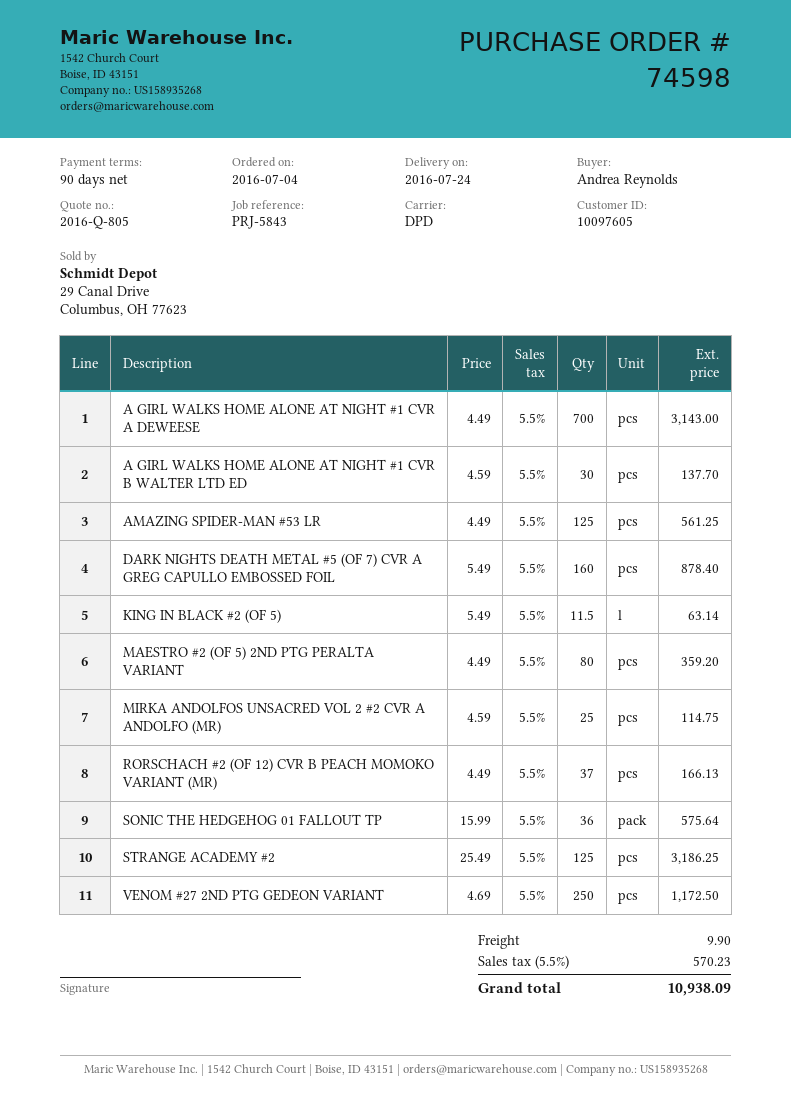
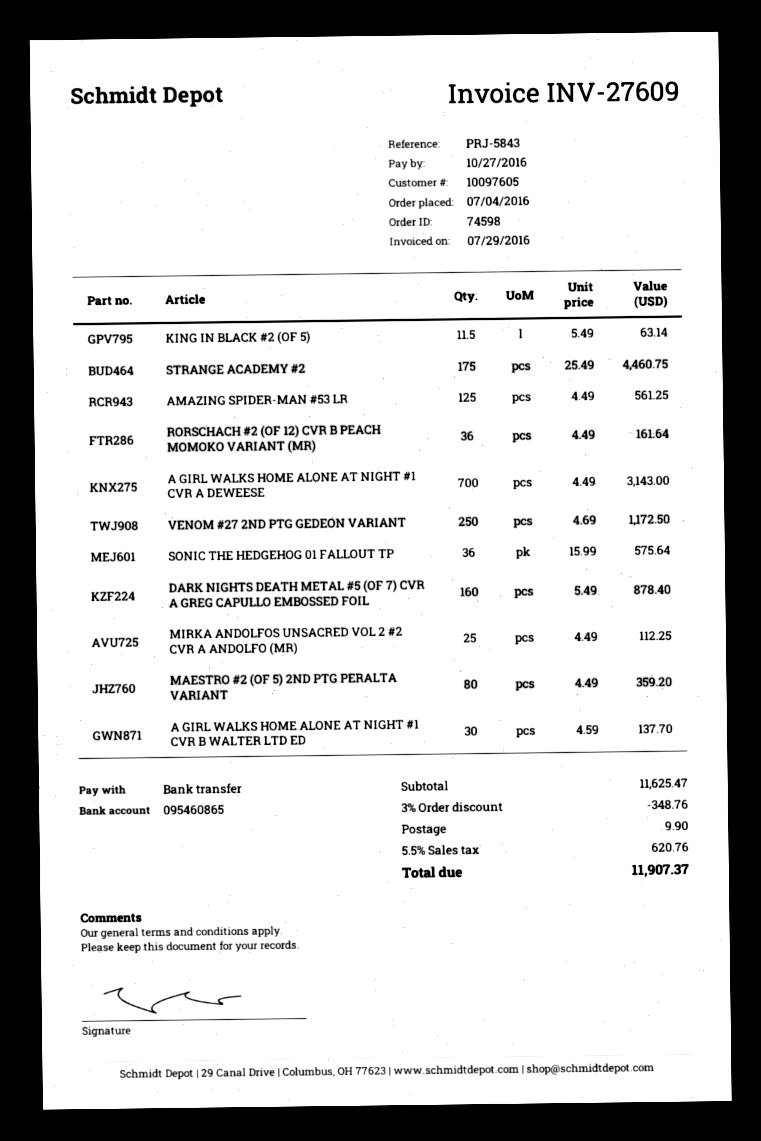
MIRKA ANDOLFOS UNSACRED VOL 2 #2 CVR A ANDOLFO (MR): 25 x 4.59 = 114.75 -> 25 x 4.49 = 112.25
RORSCHACH #2 (OF 12) CVR B PEACH MOMOKO VARIANT (MR): 37 x 4.49 = 166.13 -> 36 x 4.49 = 161.64
STRANGE ACADEMY #2: 125 x 25.49 = 3186.25 -> 175 x 25.49 = 4460.75
discount: none -> 3% = 348.76
tax: 5.5% = 570.23 -> 5.5% = 620.76
total: 10938.09 -> 11907.37

